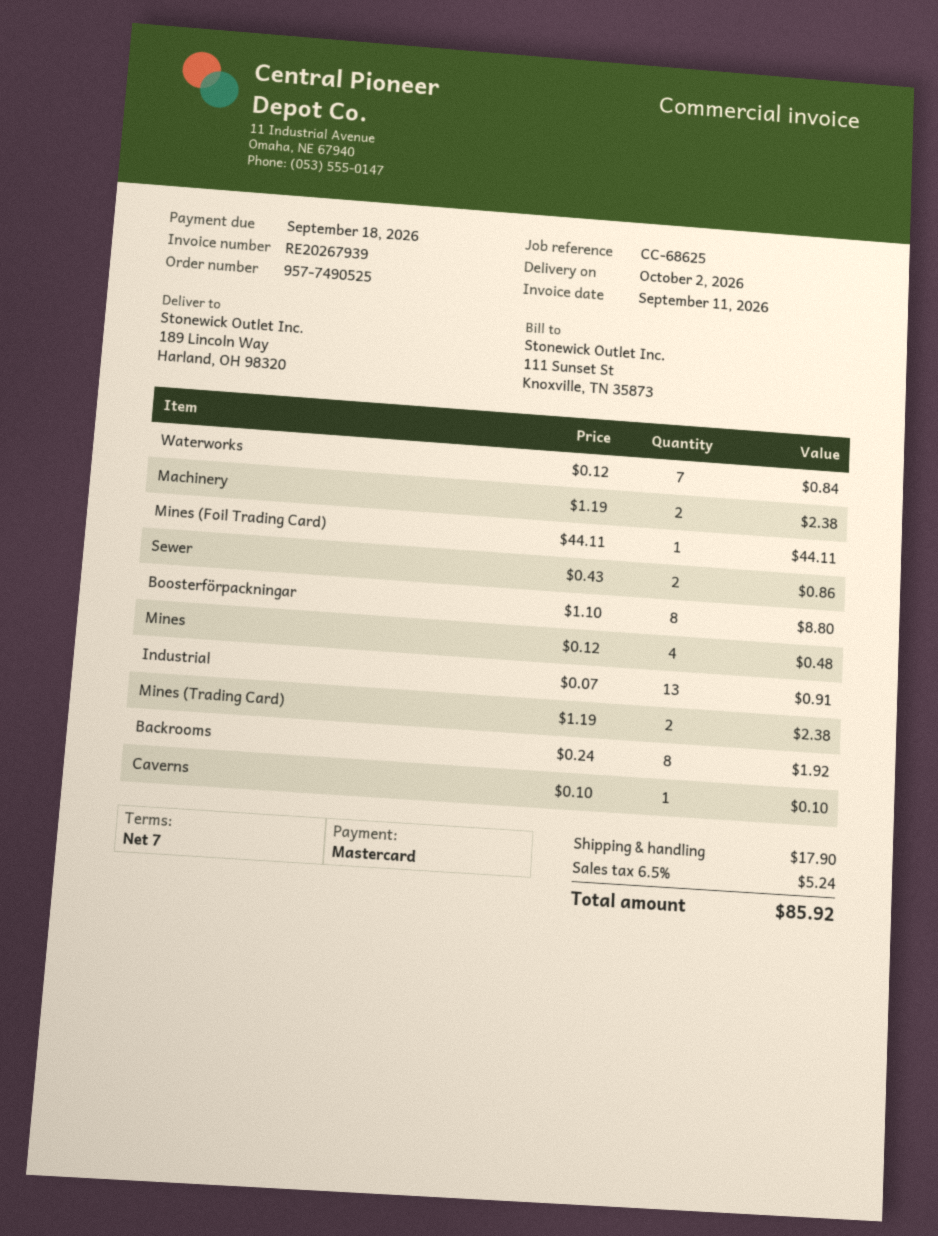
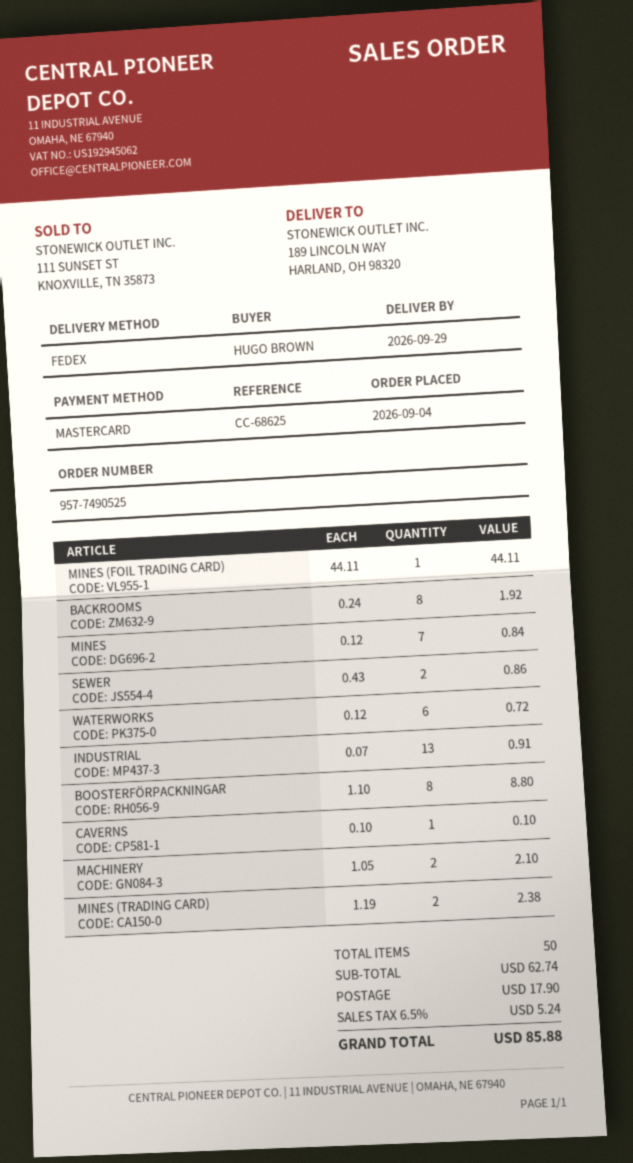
delivery date: 2026-10-02 -> 2026-09-29
Waterworks: 7 x 0.12 = 0.84 -> 6 x 0.12 = 0.72
Machinery: 2 x 1.19 = 2.38 -> 2 x 1.05 = 2.10
Mines: 4 x 0.12 = 0.48 -> 7 x 0.12 = 0.84
total: 85.92 -> 85.88

